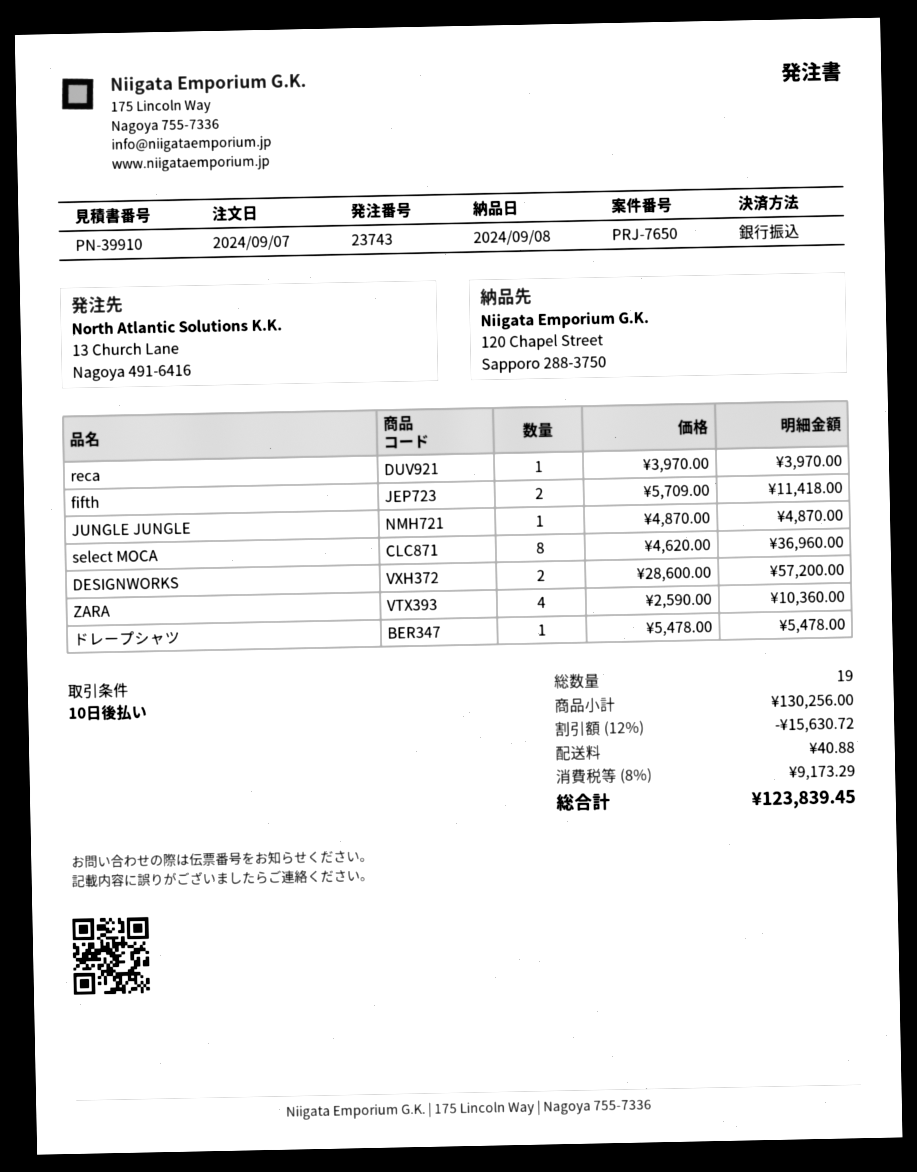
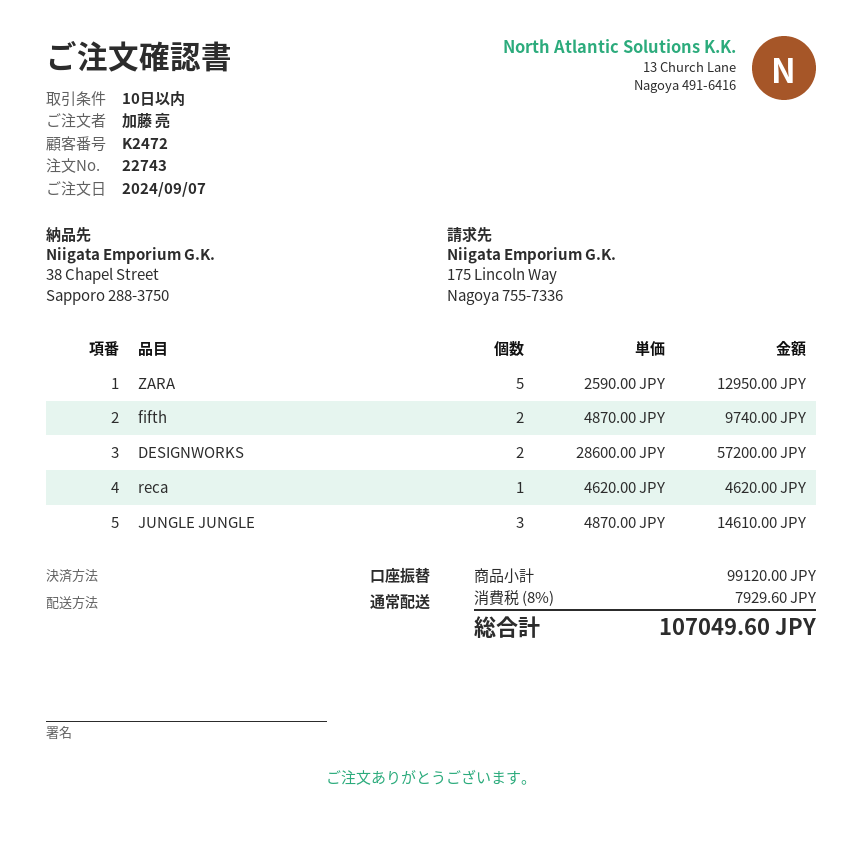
order number: 23743 -> 22743
payment method: bank transfer -> direct debit
ship to: 120 Chapel Street, Sapporo 288-3750 -> 38 Chapel Street, Sapporo 288-3750
reca: 1 x 3970.00 = 3970.00 -> 1 x 4620.00 = 4620.00
fifth: 2 x 5709.00 = 11418.00 -> 2 x 4870.00 = 9740.00
JUNGLE JUNGLE: 1 x 4870.00 = 4870.00 -> 3 x 4870.00 = 14610.00
select MOCA: 8 x 4620.00 = 36960.00 -> none
ZARA: 4 x 2590.00 = 10360.00 -> 5 x 2590.00 = 12950.00
ドレープシャツ: 1 x 5478.00 = 5478.00 -> none
subtotal: 130256.00 -> 99120.00
discount: 12% = 15630.72 -> none
shipping: 40.88 -> none
tax: 8% = 9173.29 -> 8% = 7929.60
total: 123839.45 -> 107049.60

